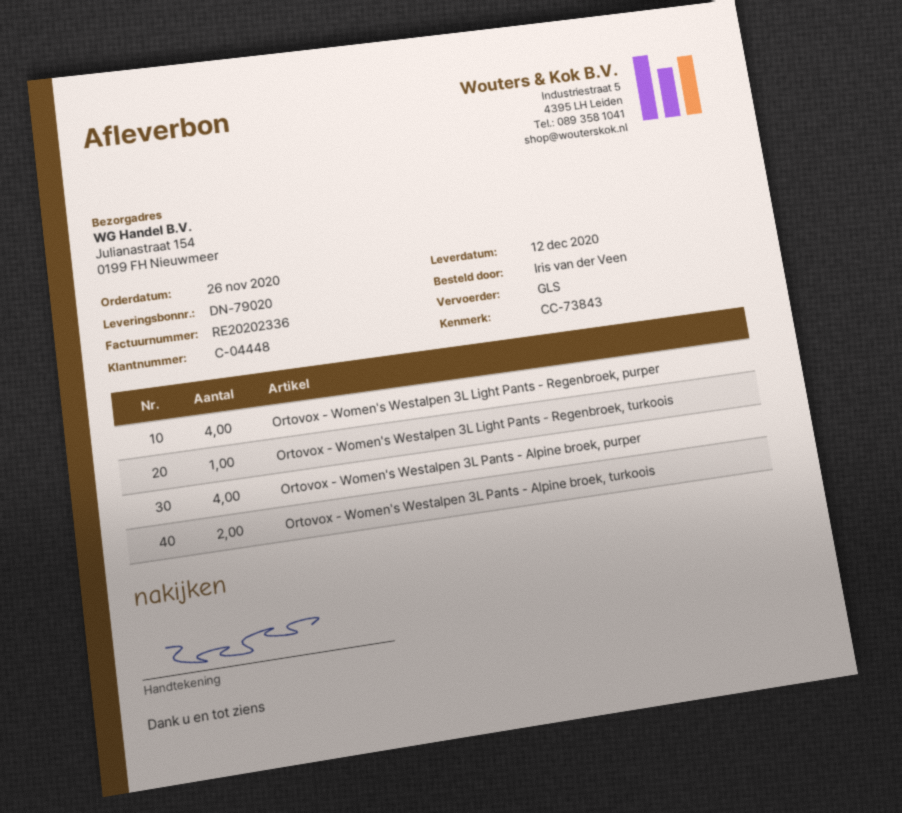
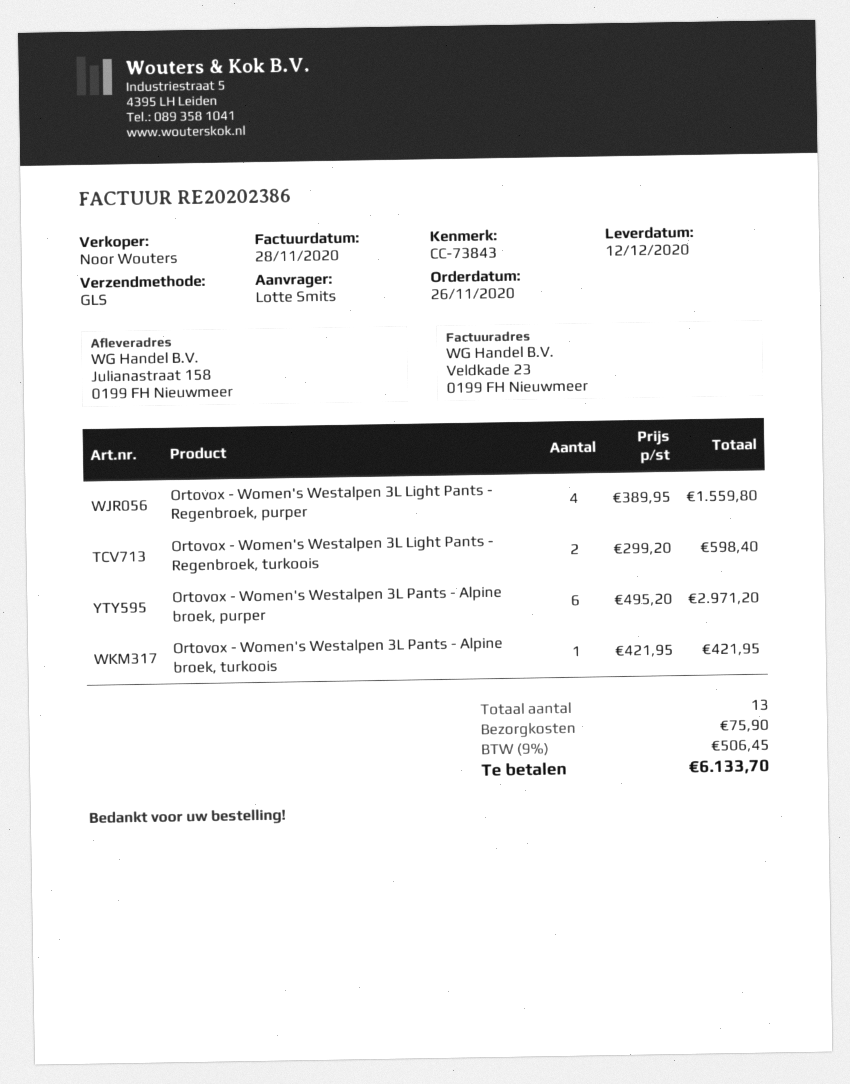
invoice number: RE20202336 -> RE20202386
ordered by: Iris van der Veen -> Lotte Smits
ship to: Julianastraat 154, 0199 FH Nieuwmeer -> Julianastraat 158, 0199 FH Nieuwmeer
Ortovox - Women's Westalpen 3L Light Pants - Regenbroek, turkoois: 1 -> 2
Ortovox - Women's Westalpen 3L Pants - Alpine broek, purper: 4 -> 6
Ortovox - Women's Westalpen 3L Pants - Alpine broek, turkoois: 2 -> 1

